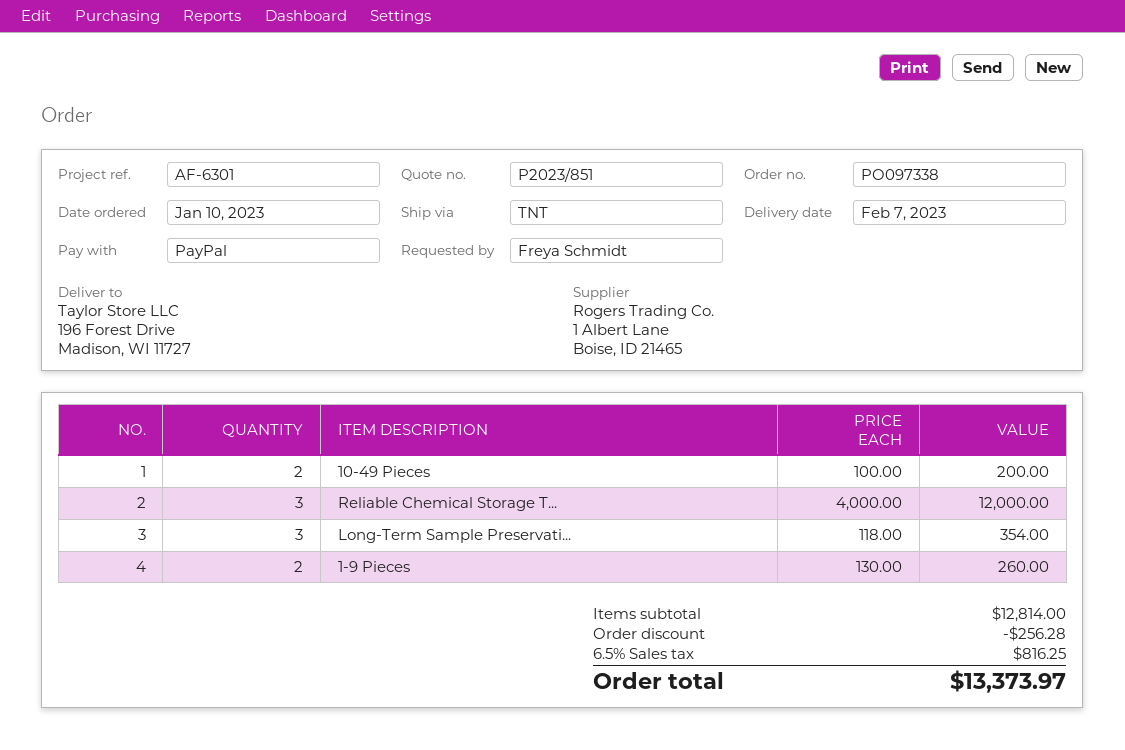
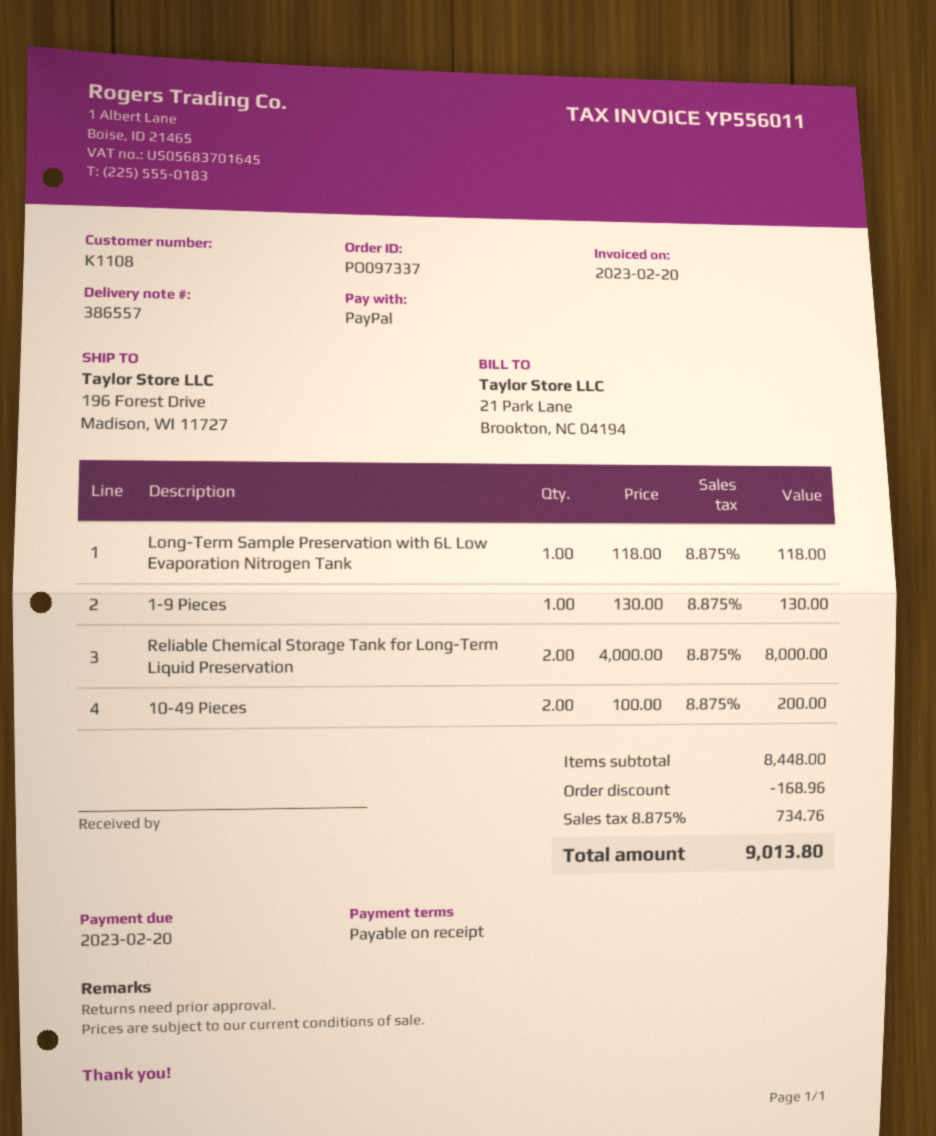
order number: PO097338 -> PO097337
Reliable Chemical Storage T...: 3 x 4000.00 = 12000.00 -> 2 x 4000.00 = 8000.00
Long-Term Sample Preservati...: 3 x 118.00 = 354.00 -> 1 x 118.00 = 118.00
1-9 Pieces: 2 x 130.00 = 260.00 -> 1 x 130.00 = 130.00
subtotal: 12814.00 -> 8448.00
discount: 256.28 -> 168.96
tax: 6.5% = 816.25 -> 8.875% = 734.76
total: 13373.97 -> 9013.80

